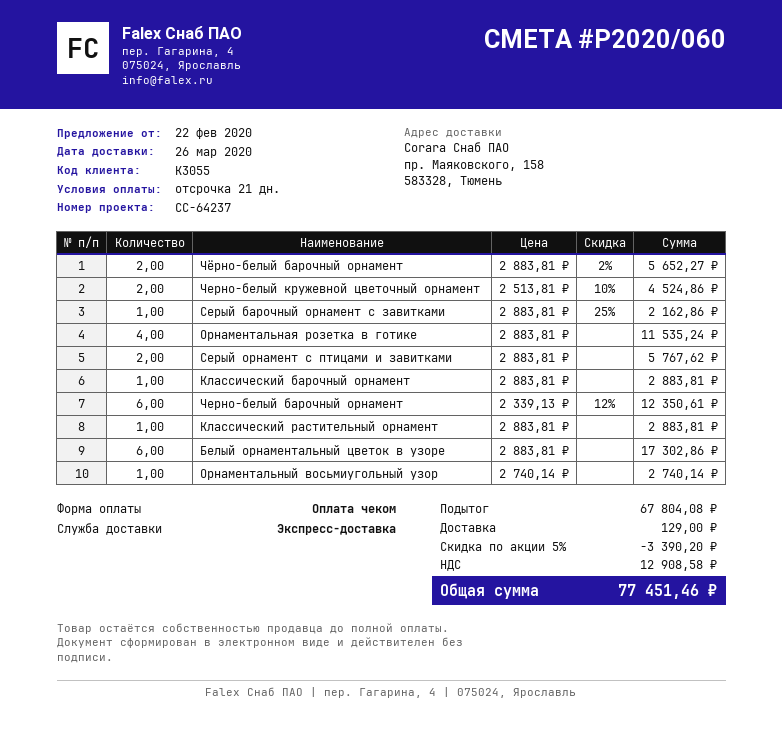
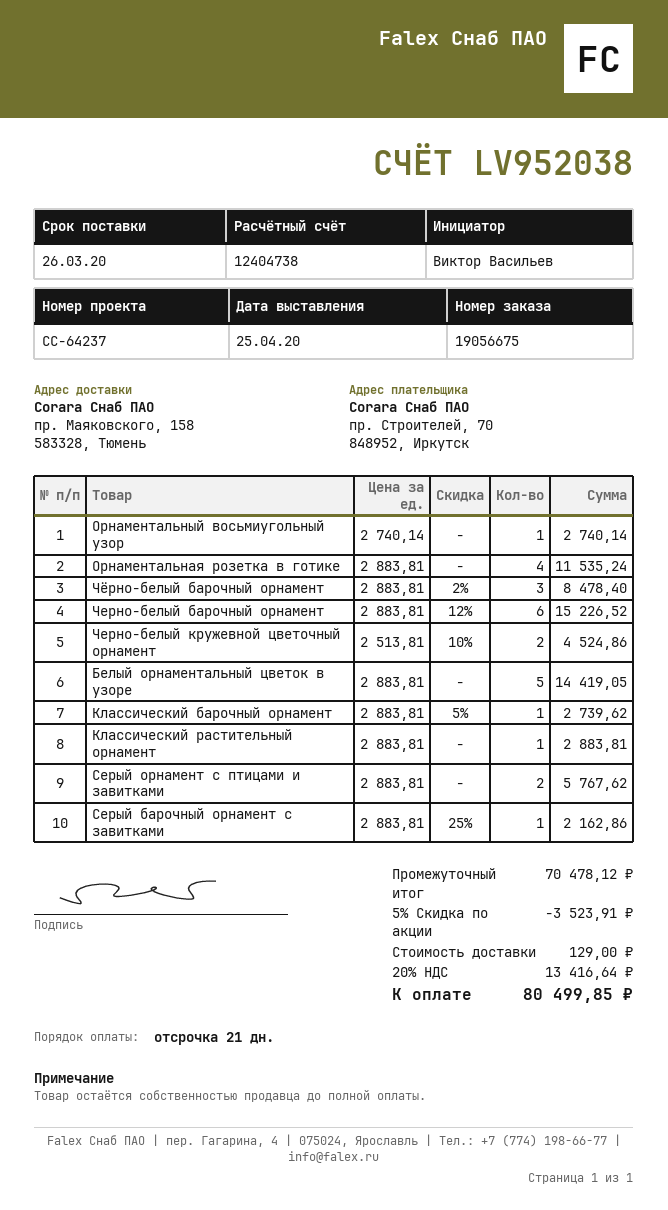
Чёрно-белый барочный орнамент: 2 x 2883.81 - 2% = 5652.27 -> 3 x 2883.81 - 2% = 8478.40
Классический барочный орнамент: 1 x 2883.81 = 2883.81 -> 1 x 2883.81 - 5% = 2739.62
Черно-белый барочный орнамент: 6 x 2339.13 - 12% = 12350.61 -> 6 x 2883.81 - 12% = 15226.52
Белый орнаментальный цветок в узоре: 6 x 2883.81 = 17302.86 -> 5 x 2883.81 = 14419.05
subtotal: 67804.08 -> 70478.12
discount: 5% = 3390.20 -> 5% = 3523.91
tax: 12908.58 -> 13416.64
total: 77451.46 -> 80499.85

